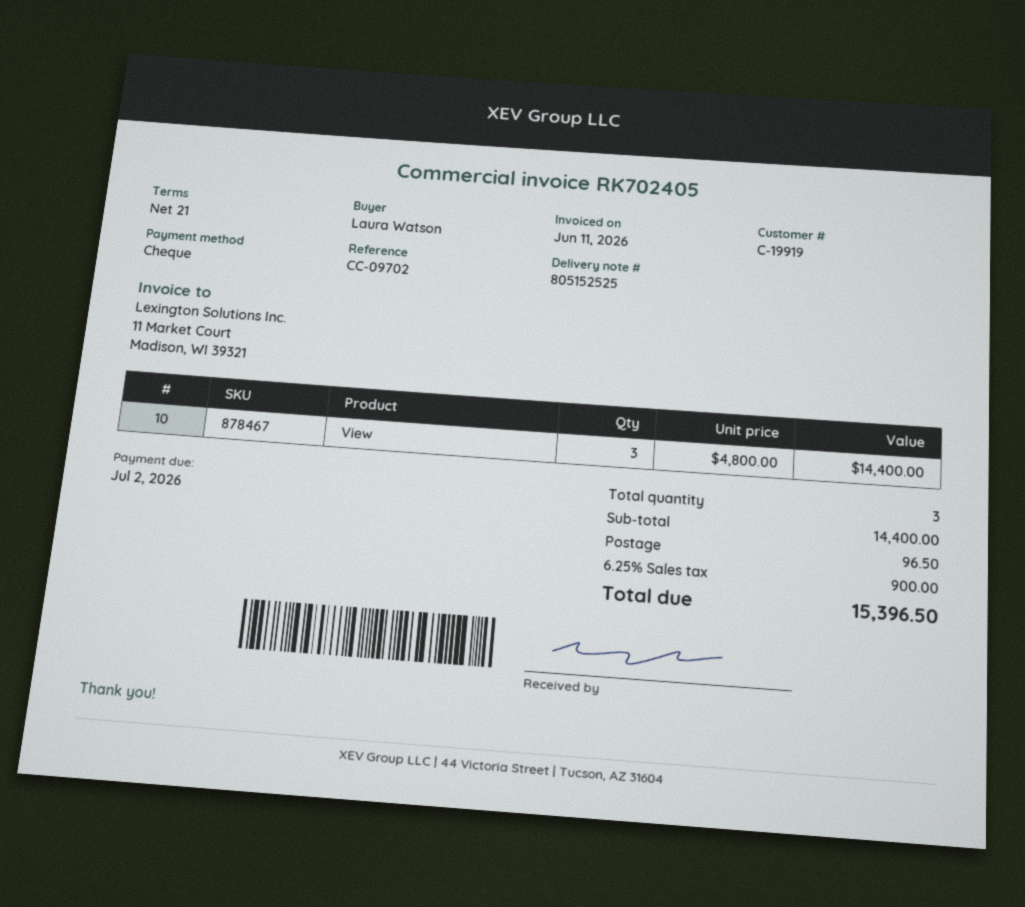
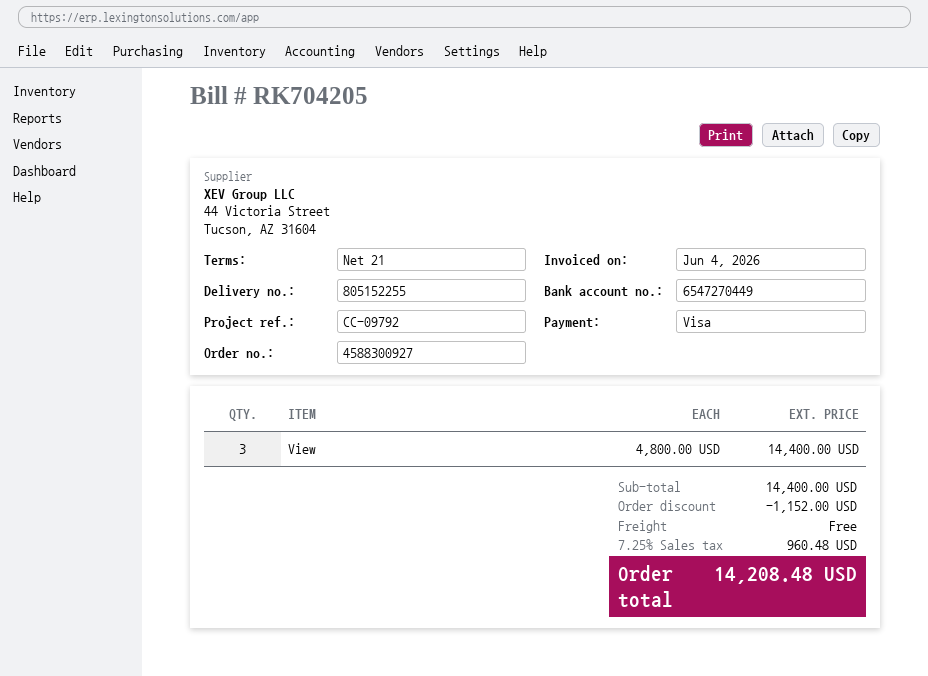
delivery note number: 805152525 -> 805152255
invoice number: RK702405 -> RK704205
invoice date: 2026-06-11 -> 2026-06-04
reference: CC-09702 -> CC-09792
payment method: cheque -> Visa
discount: none -> 1152.00
shipping: 96.50 -> 0.00
tax: 6.25% = 900.00 -> 7.25% = 960.48
total: 15396.50 -> 14208.48

